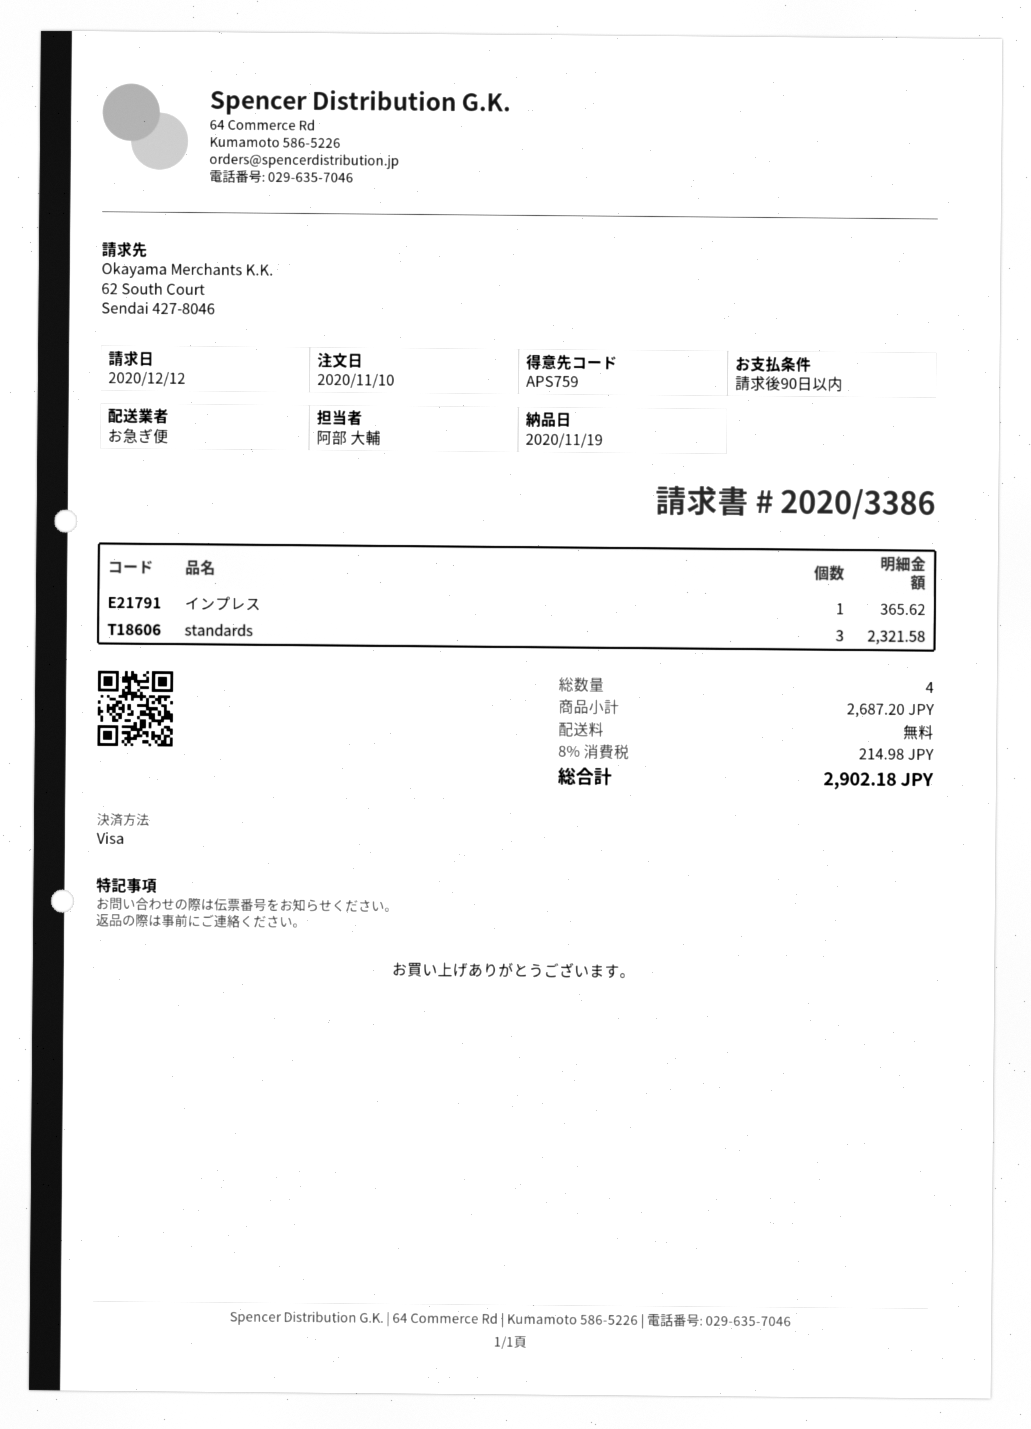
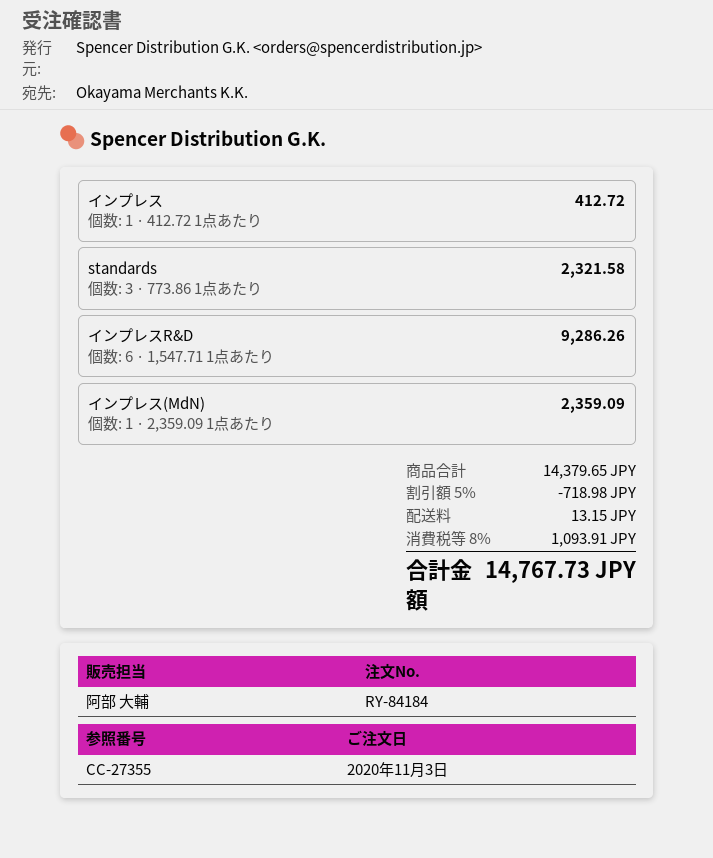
order date: 2020-11-10 -> 2020-11-03
インプレス: 1 for 365.62 -> 1 for 412.72
インプレスR&D: none -> 6 for 9286.26
インプレス(MdN): none -> 1 for 2359.09
subtotal: 2687.20 -> 14379.65
discount: none -> 5% = 718.98
shipping: 0.00 -> 13.15
tax: 8% = 214.98 -> 8% = 1093.91
total: 2902.18 -> 14767.73

